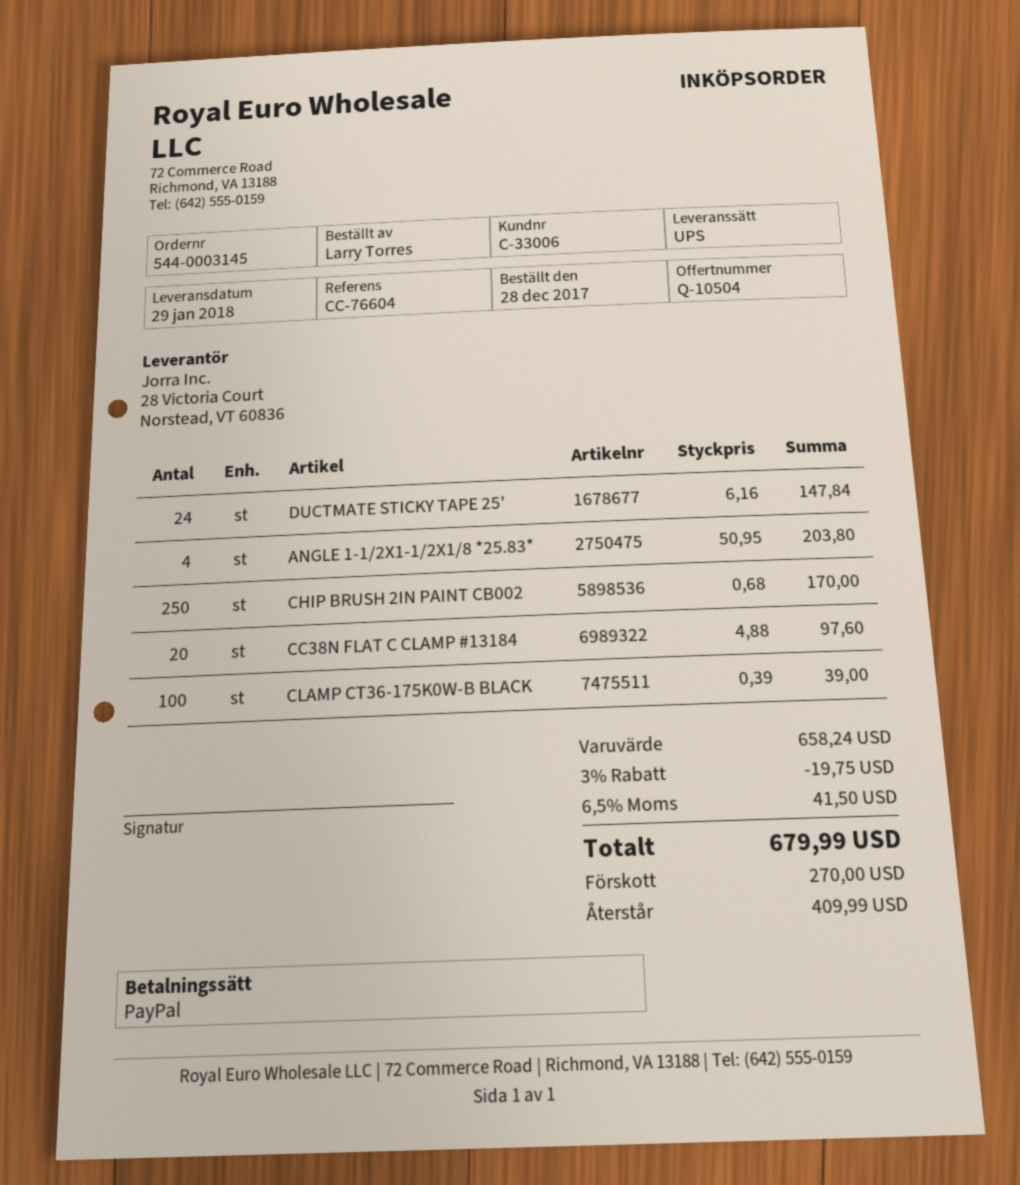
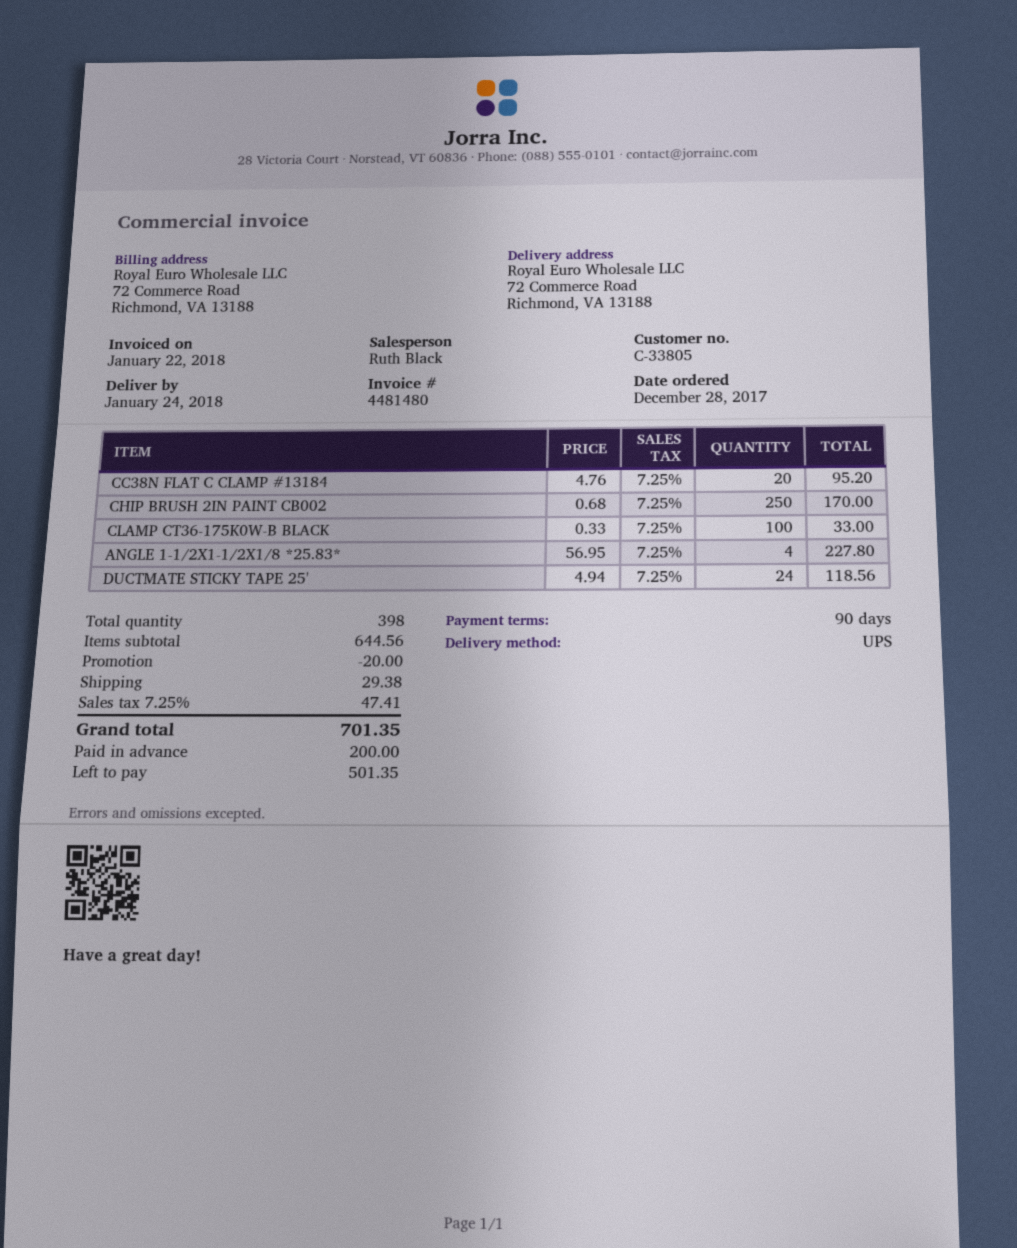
delivery date: 2018-01-29 -> 2018-01-24
customer number: C-33006 -> C-33805
DUCTMATE STICKY TAPE 25': 24 x 6.16 = 147.84 -> 24 x 4.94 = 118.56
ANGLE 1-1/2X1-1/2X1/8 *25.83*: 4 x 50.95 = 203.80 -> 4 x 56.95 = 227.80
CC38N FLAT C CLAMP #13184: 20 x 4.88 = 97.60 -> 20 x 4.76 = 95.20
CLAMP CT36-175K0W-B BLACK: 100 x 0.39 = 39.00 -> 100 x 0.33 = 33.00
subtotal: 658.24 -> 644.56
discount: 19.75 -> 20.00
shipping: none -> 29.38
tax: 6.5% = 41.50 -> 7.25% = 47.41
total: 679.99 -> 701.35
deposit: 270.00 -> 200.00
balance: 409.99 -> 501.35

